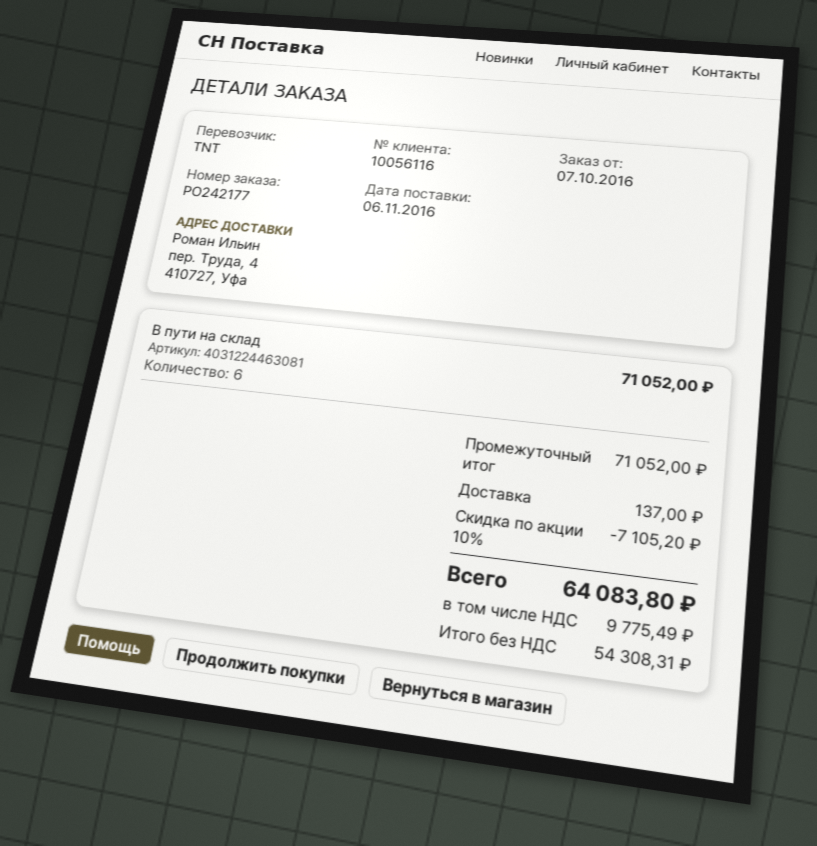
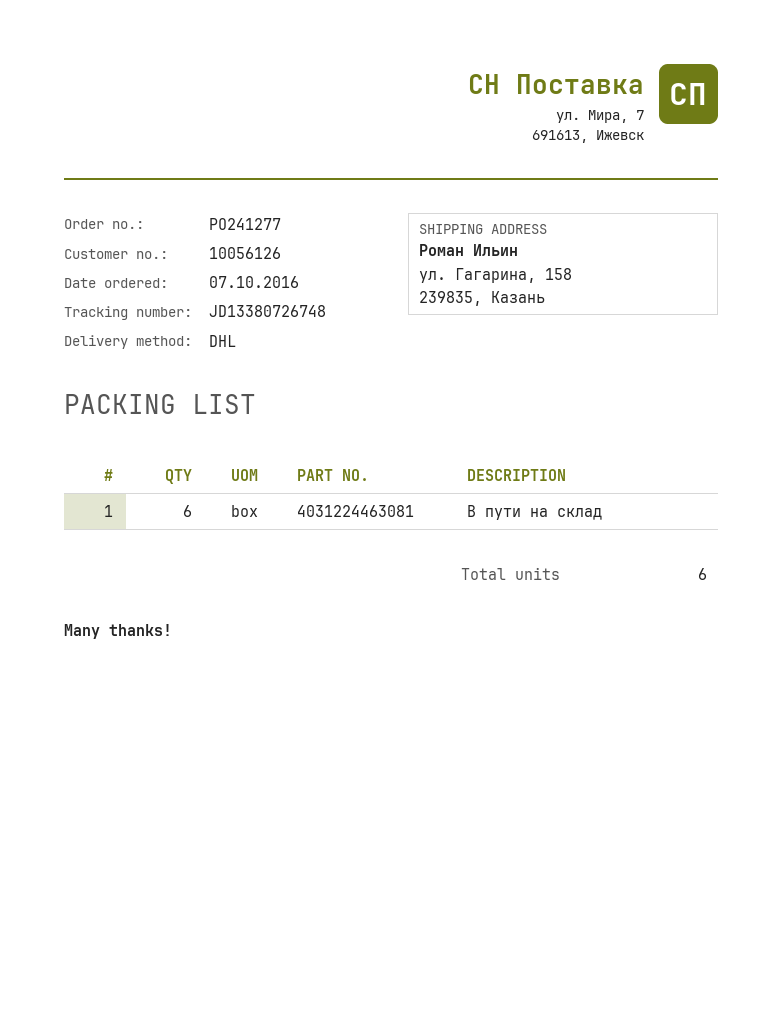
order number: PO242177 -> PO241277
customer number: 10056116 -> 10056126
shipping method: TNT -> DHL
ship to: пер. Труда, 4, 410727, Уфа -> ул. Гагарина, 158, 239835, Казань

